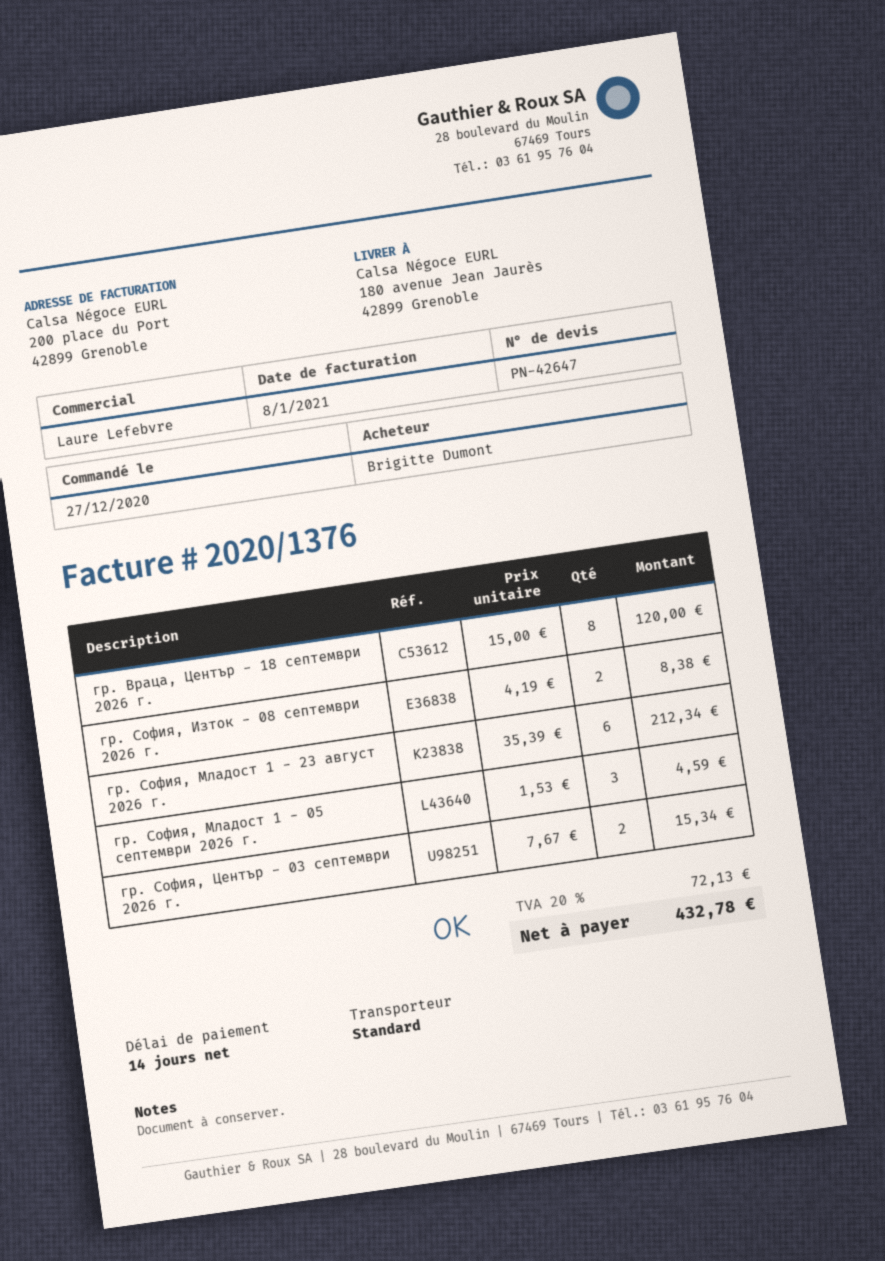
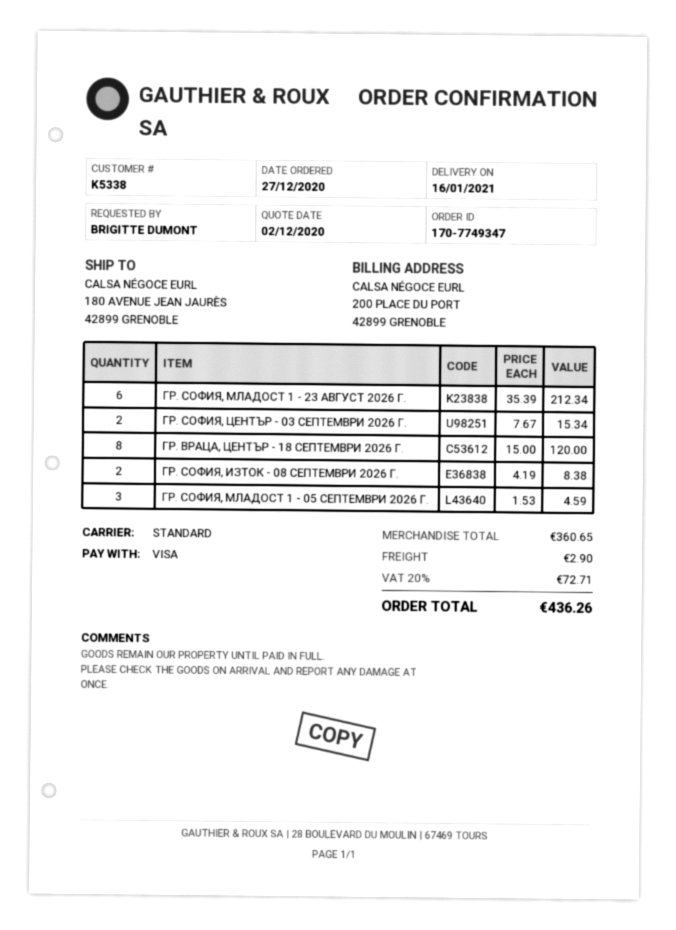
shipping: none -> 2.90
tax: 20% = 72.13 -> 20% = 72.71
total: 432.78 -> 436.26

